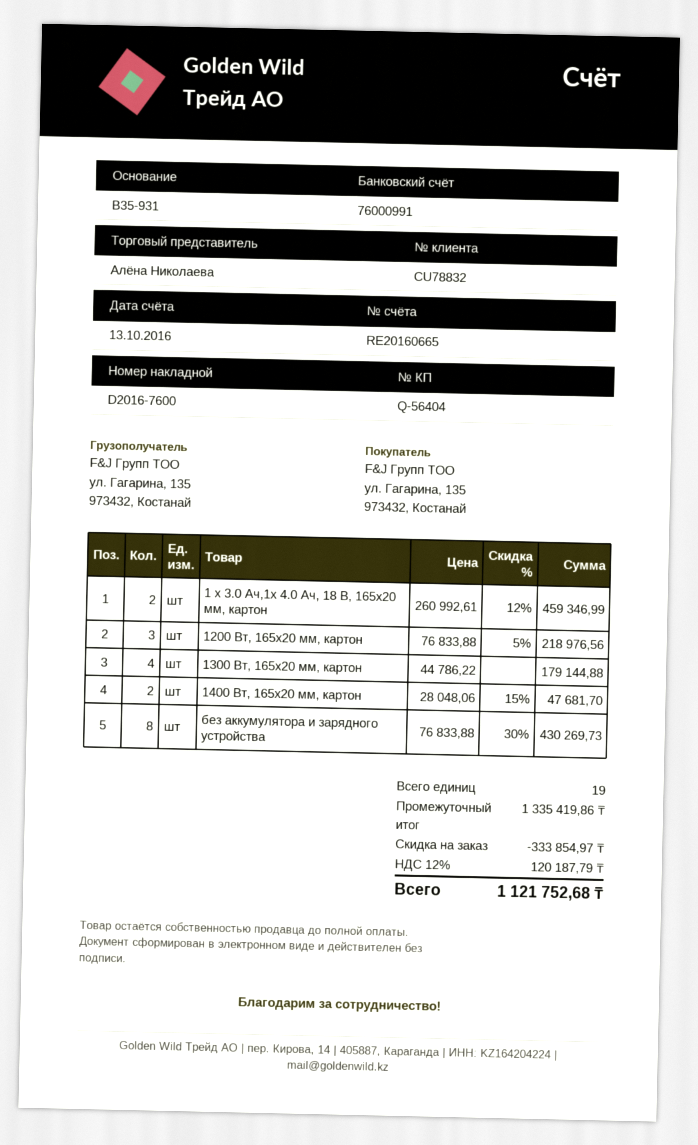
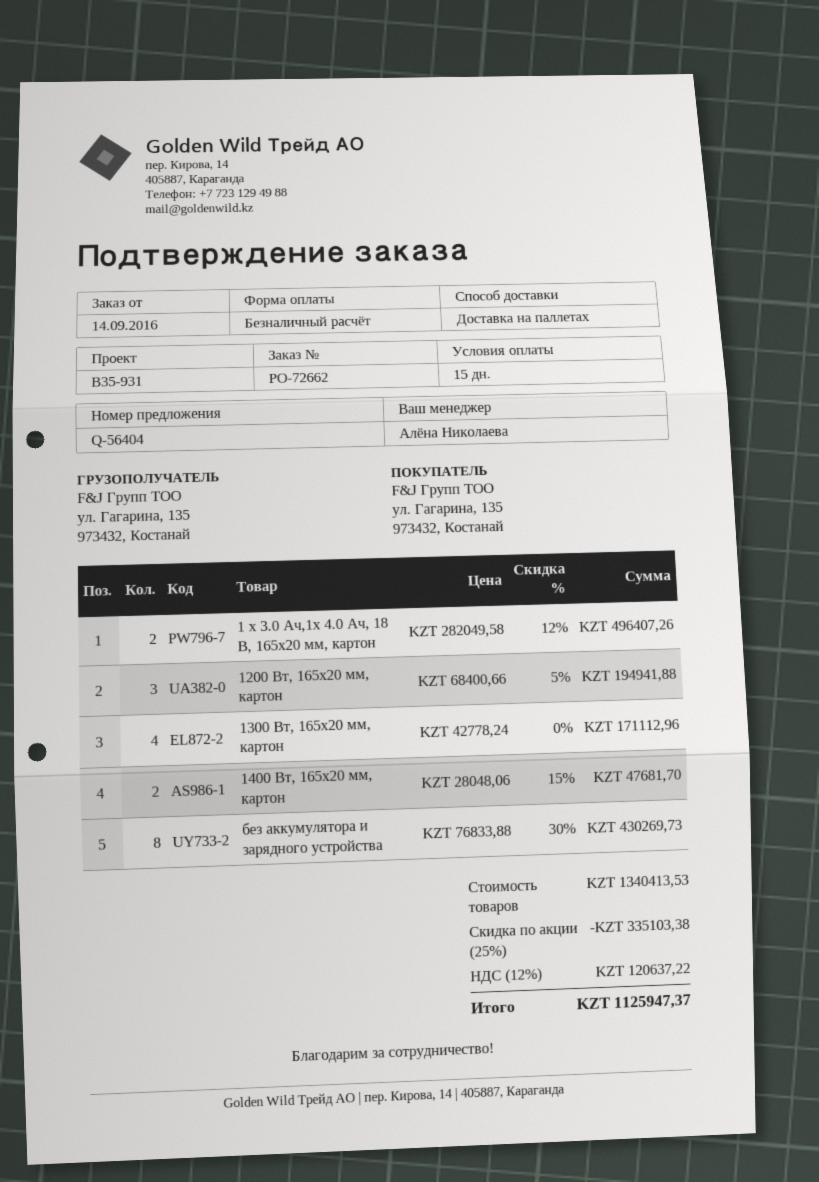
1 x 3.0 Ач,1х 4.0 Ач, 18 В, 165x20 мм, картон: 2 x 260992.61 - 12% = 459346.99 -> 2 x 282049.58 - 12% = 496407.26
1200 Вт, 165x20 мм, картон: 3 x 76833.88 - 5% = 218976.56 -> 3 x 68400.66 - 5% = 194941.88
1300 Вт, 165x20 мм, картон: 4 x 44786.22 = 179144.88 -> 4 x 42778.24 = 171112.96
subtotal: 1335419.86 -> 1340413.53
discount: 333854.97 -> 335103.38
tax: 12% = 120187.79 -> 12% = 120637.22
total: 1121752.68 -> 1125947.37

